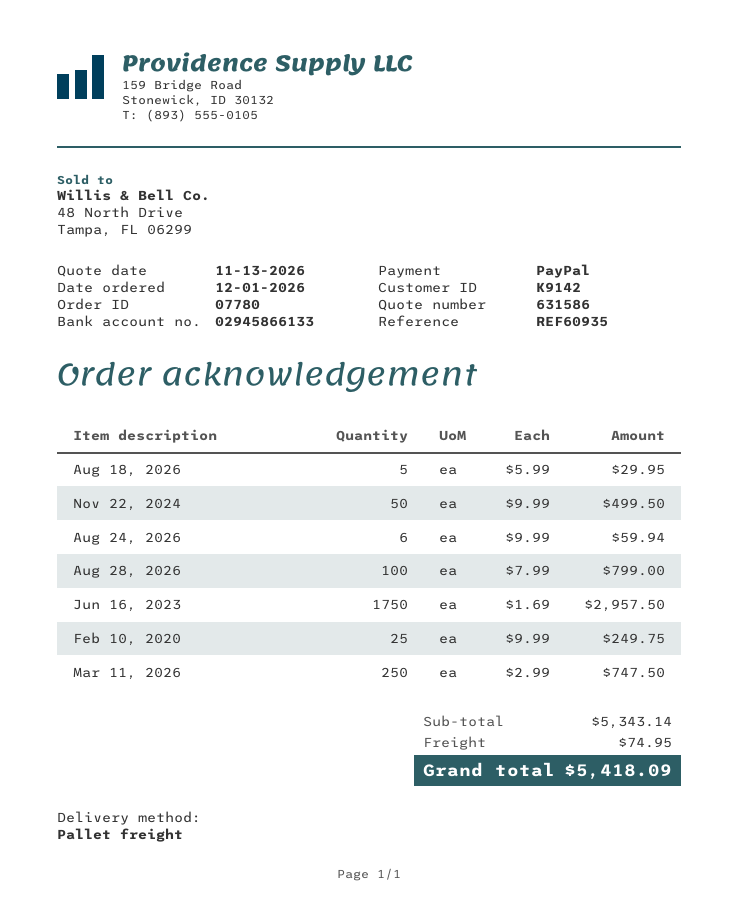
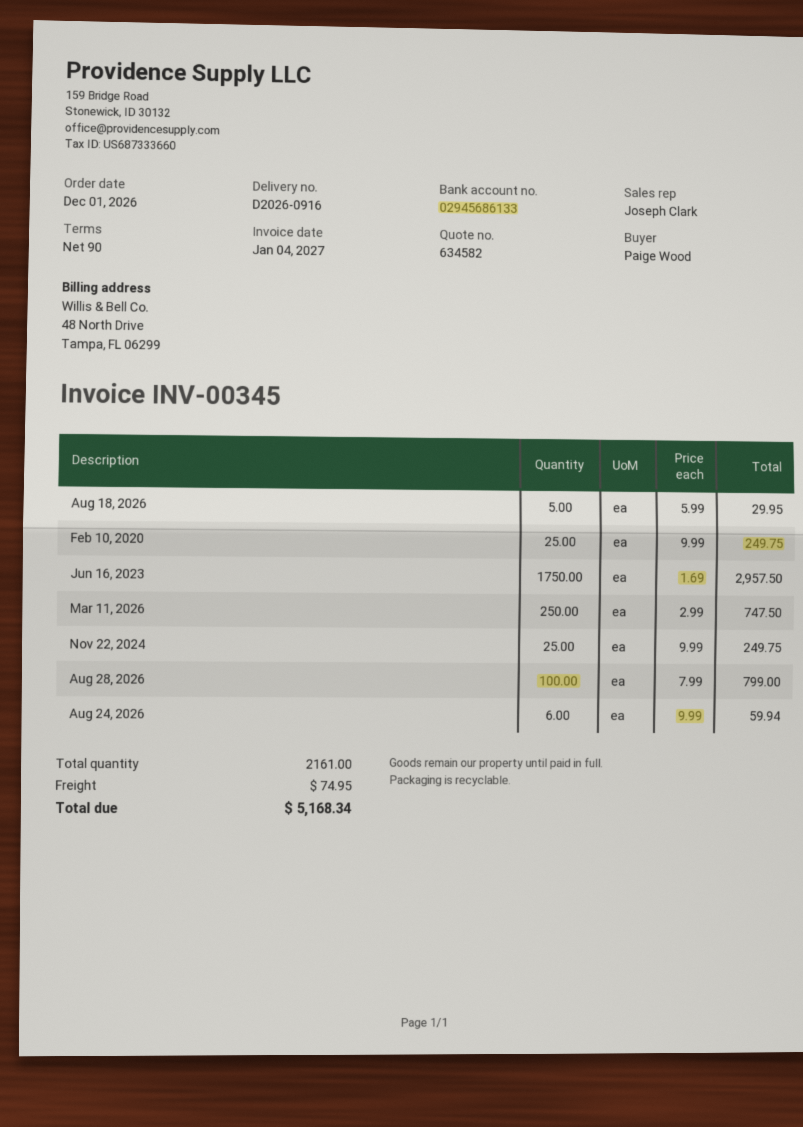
quote number: 631586 -> 634582
bank account: 02945866133 -> 02945686133
Nov 22, 2024: 50 x 9.99 = 499.50 -> 25 x 9.99 = 249.75
total: 5418.09 -> 5168.34

